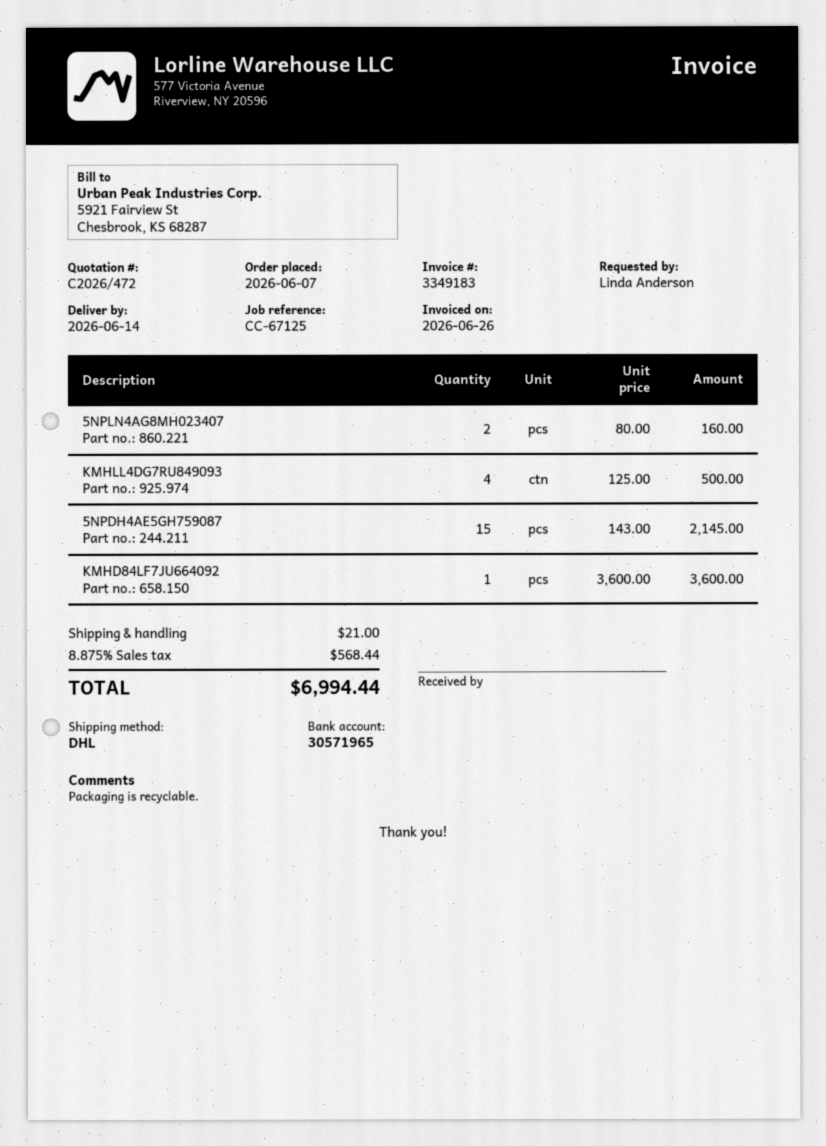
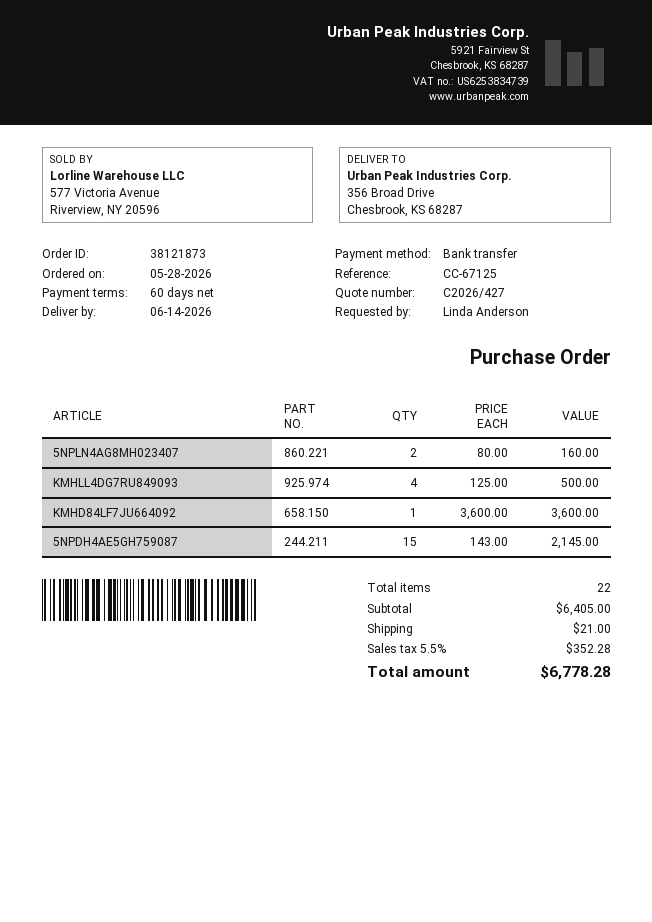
quote number: C2026/472 -> C2026/427
order date: 2026-06-07 -> 2026-05-28
tax: 8.875% = 568.44 -> 5.5% = 352.28
total: 6994.44 -> 6778.28

